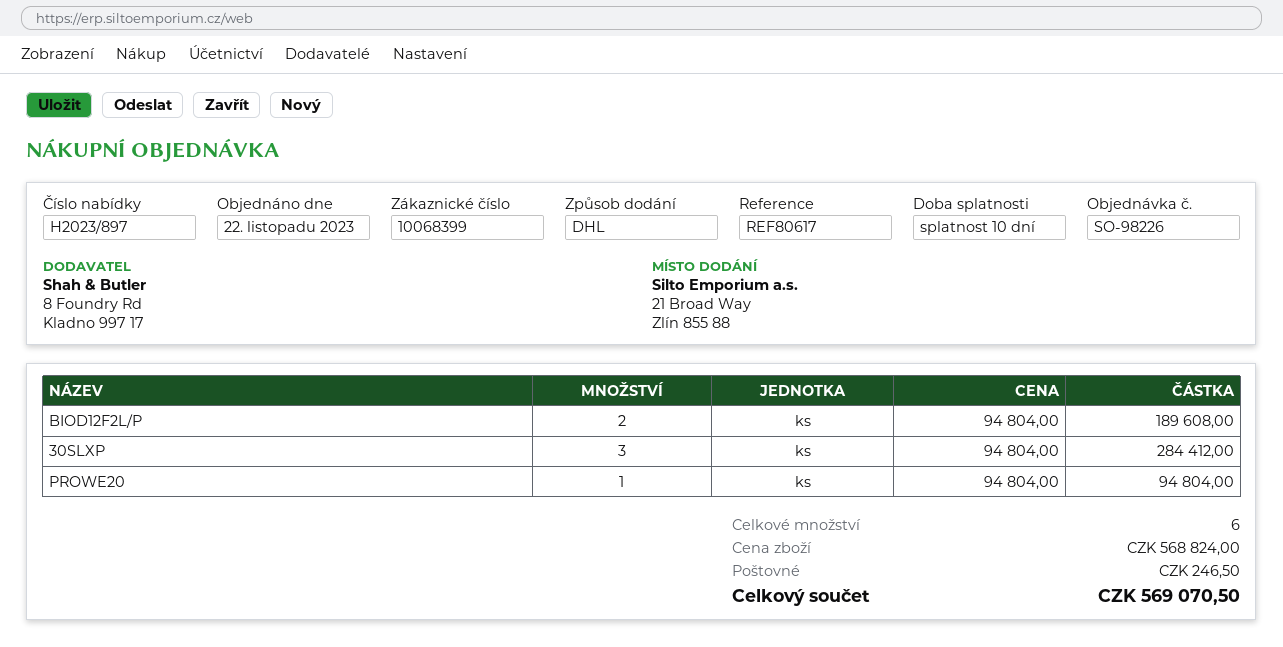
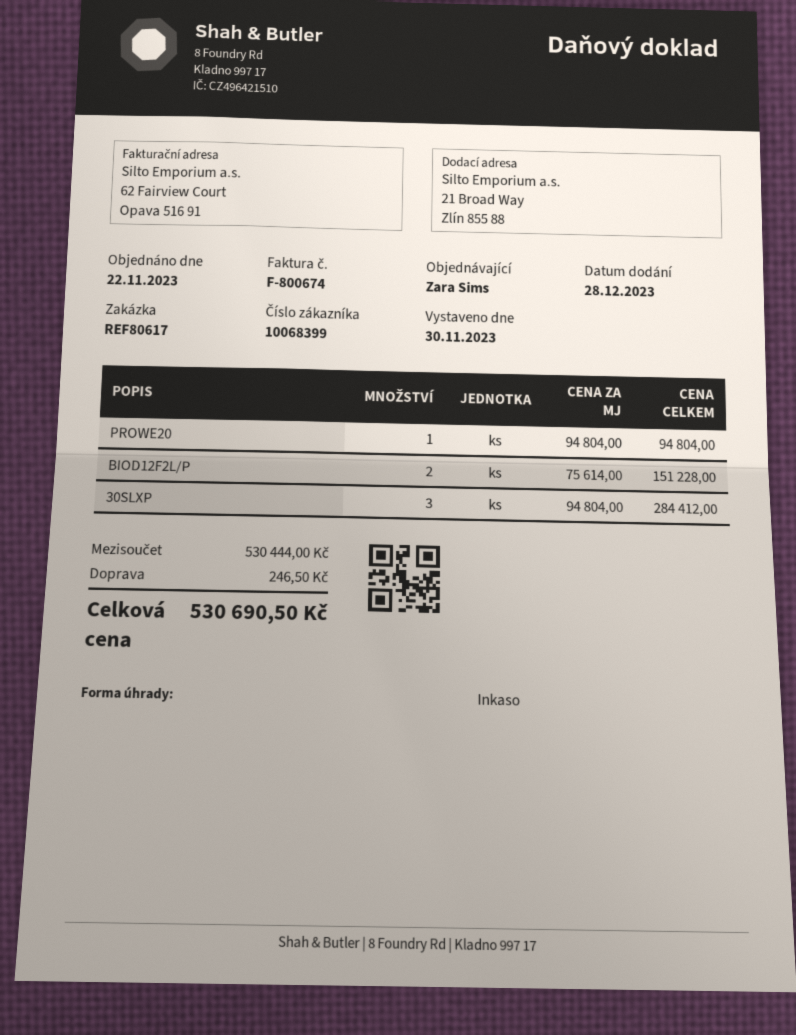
BIOD12F2L/P: 2 x 94804.00 = 189608.00 -> 2 x 75614.00 = 151228.00
subtotal: 568824.00 -> 530444.00
total: 569070.50 -> 530690.50

